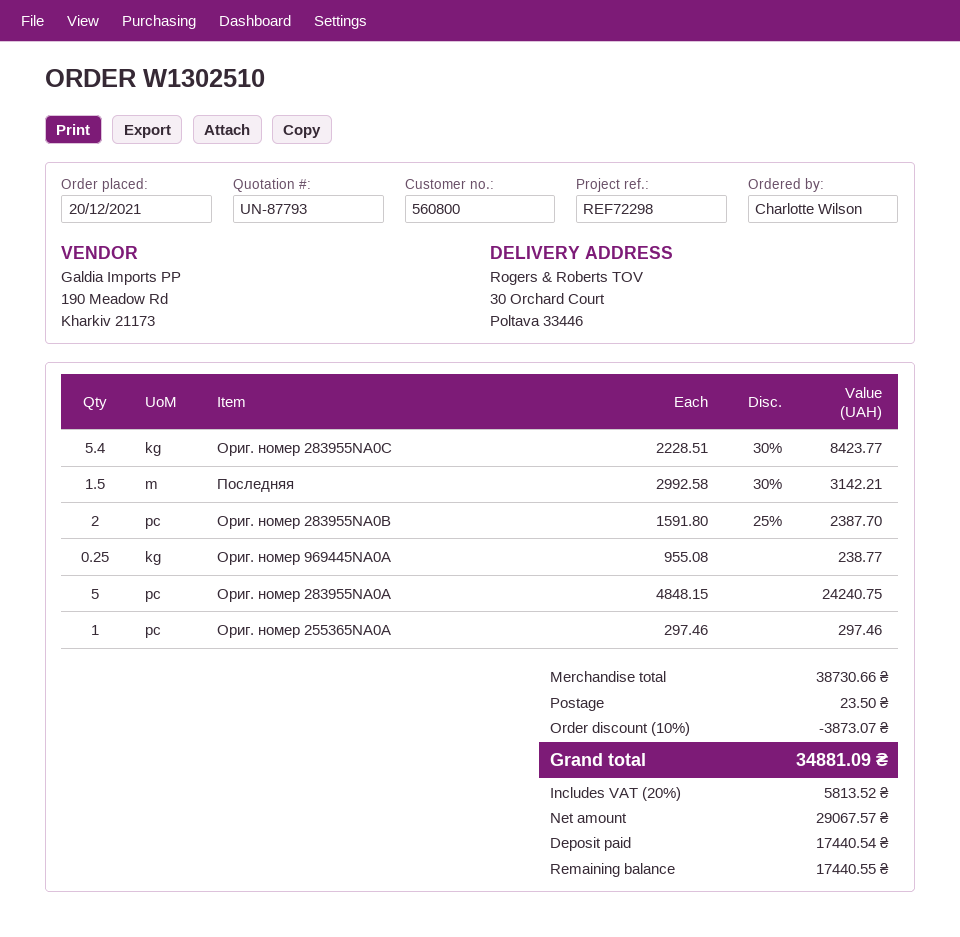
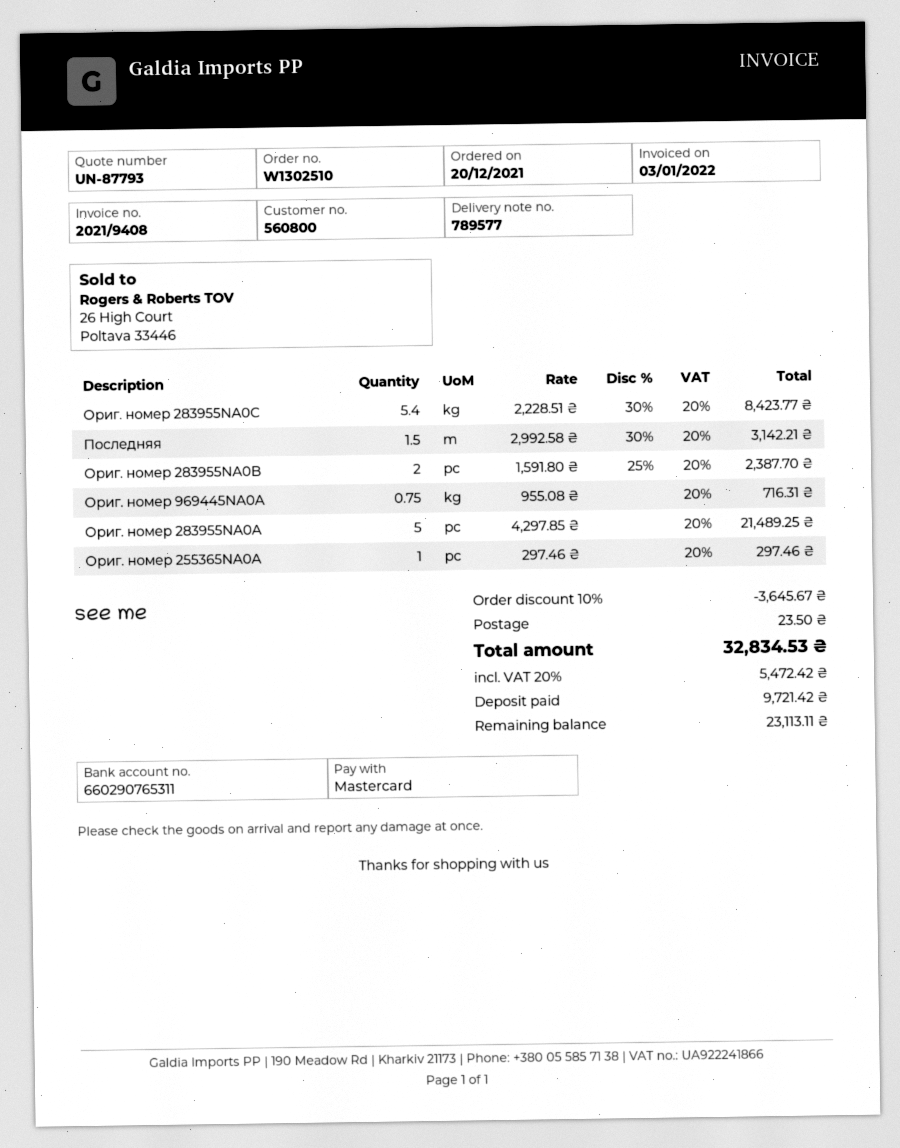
Ориг. номер 969445NA0A: 0.25 x 955.08 = 238.77 -> 0.75 x 955.08 = 716.31
Ориг. номер 283955NA0A: 5 x 4848.15 = 24240.75 -> 5 x 4297.85 = 21489.25
discount: 10% = 3873.07 -> 10% = 3645.67
tax: 20% = 5813.52 -> 20% = 5472.42
total: 34881.09 -> 32834.53
deposit: 17440.54 -> 9721.42
balance: 17440.55 -> 23113.11

